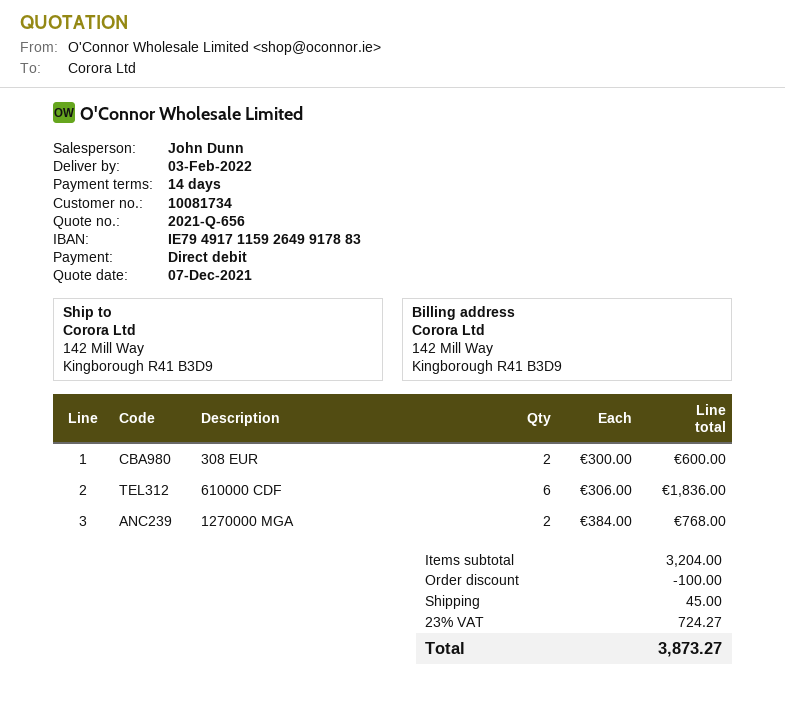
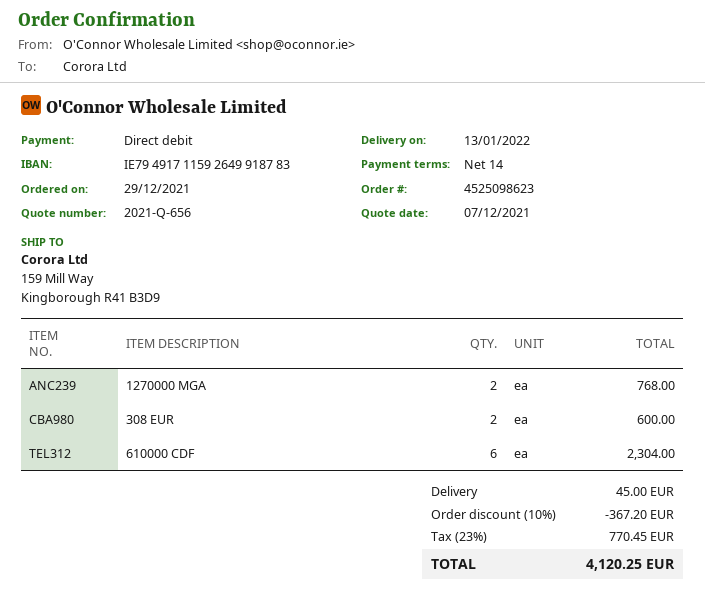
delivery date: 2022-02-03 -> 2022-01-13
bank account: IE79491711592649917883 -> IE79491711592649918783
ship to: 142 Mill Way, Kingborough R41 B3D9 -> 159 Mill Way, Kingborough R41 B3D9
610000 CDF: 6 for 1836.00 -> 6 for 2304.00
discount: 100.00 -> 367.20
tax: 23% = 724.27 -> 23% = 770.45
total: 3873.27 -> 4120.25

